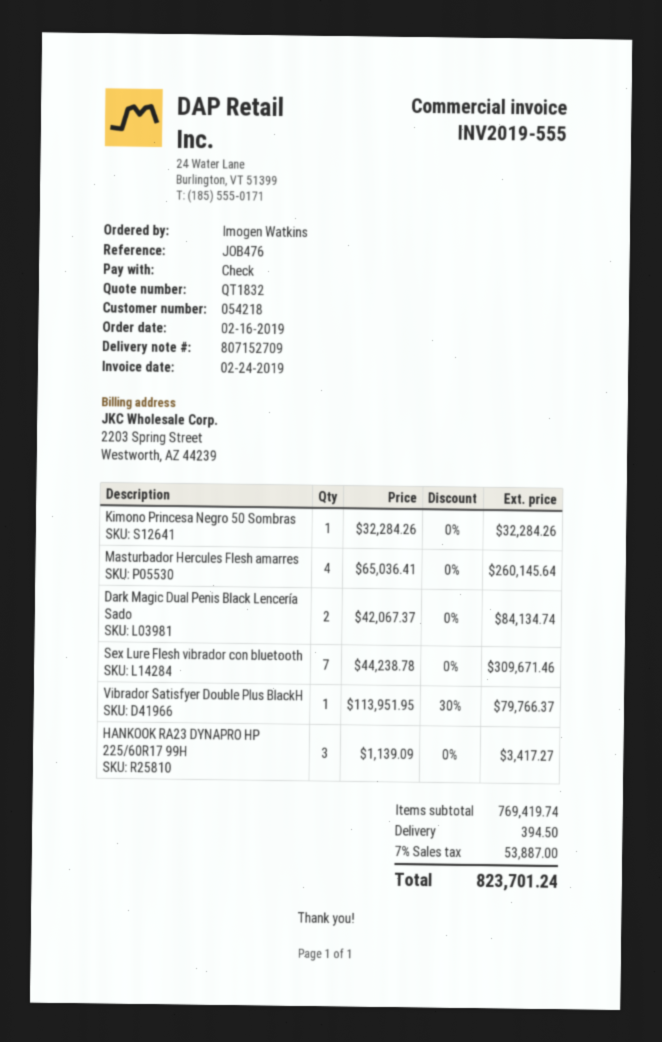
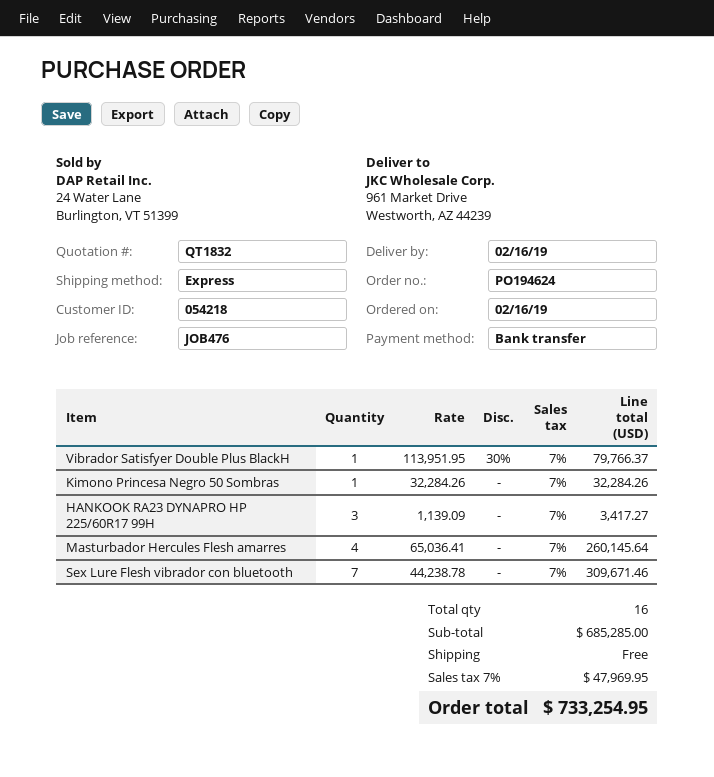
payment method: cheque -> bank transfer
Dark Magic Dual Penis Black Lencería Sado: 2 x 42067.37 = 84134.74 -> none
subtotal: 769419.74 -> 685285.00
shipping: 394.50 -> 0.00
tax: 7% = 53887.00 -> 7% = 47969.95
total: 823701.24 -> 733254.95

